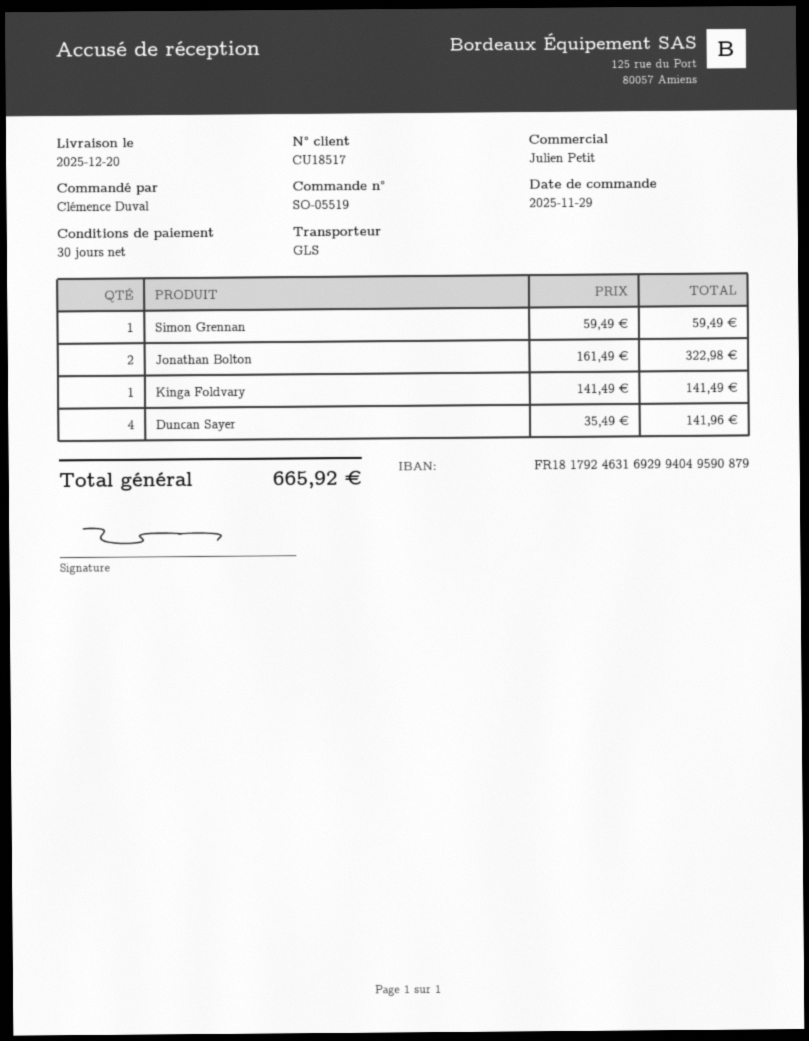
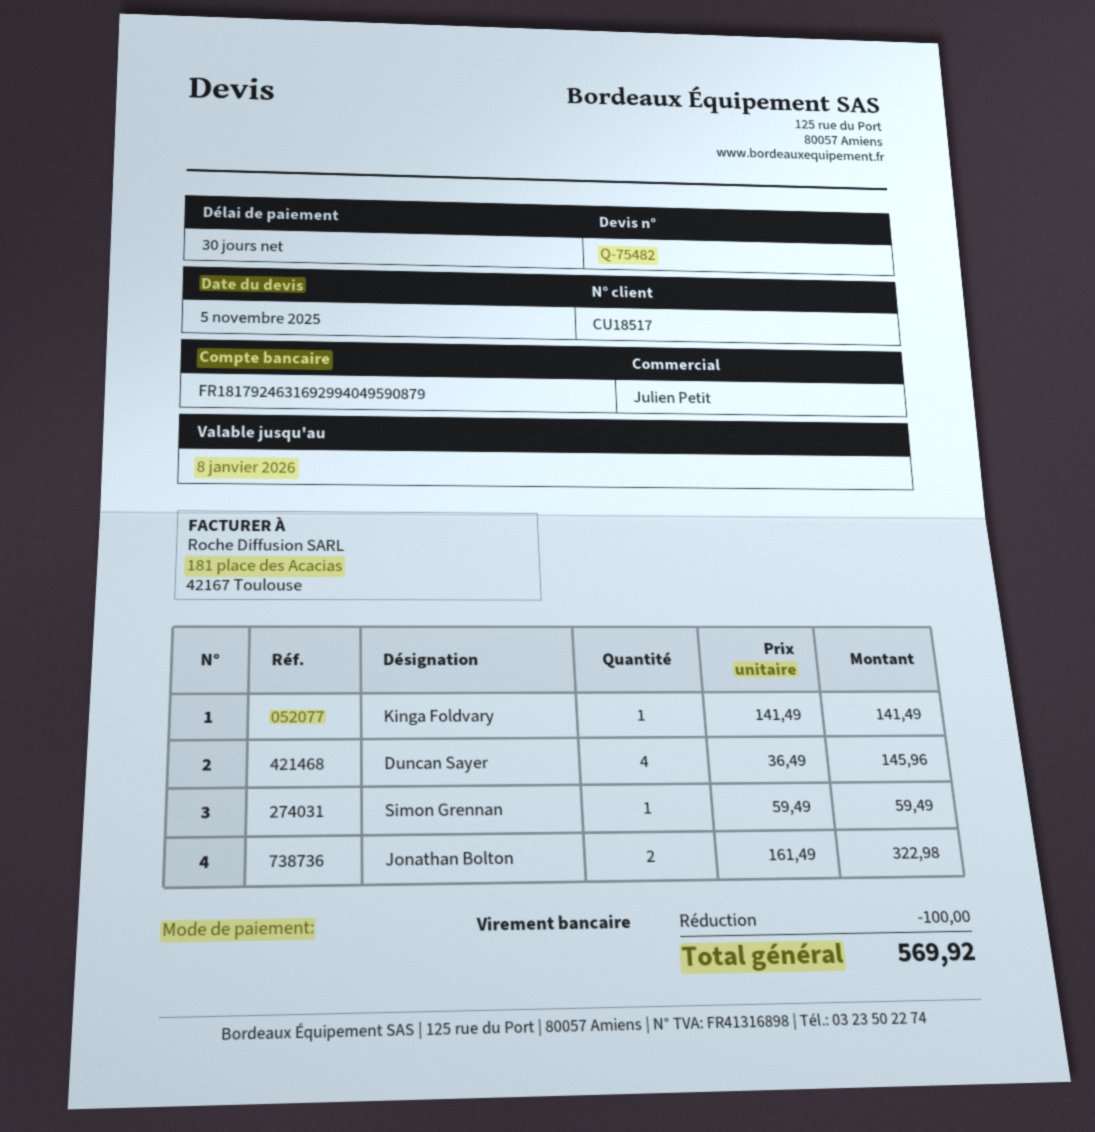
Duncan Sayer: 4 x 35.49 = 141.96 -> 4 x 36.49 = 145.96
discount: none -> 100.00
total: 665.92 -> 569.92

